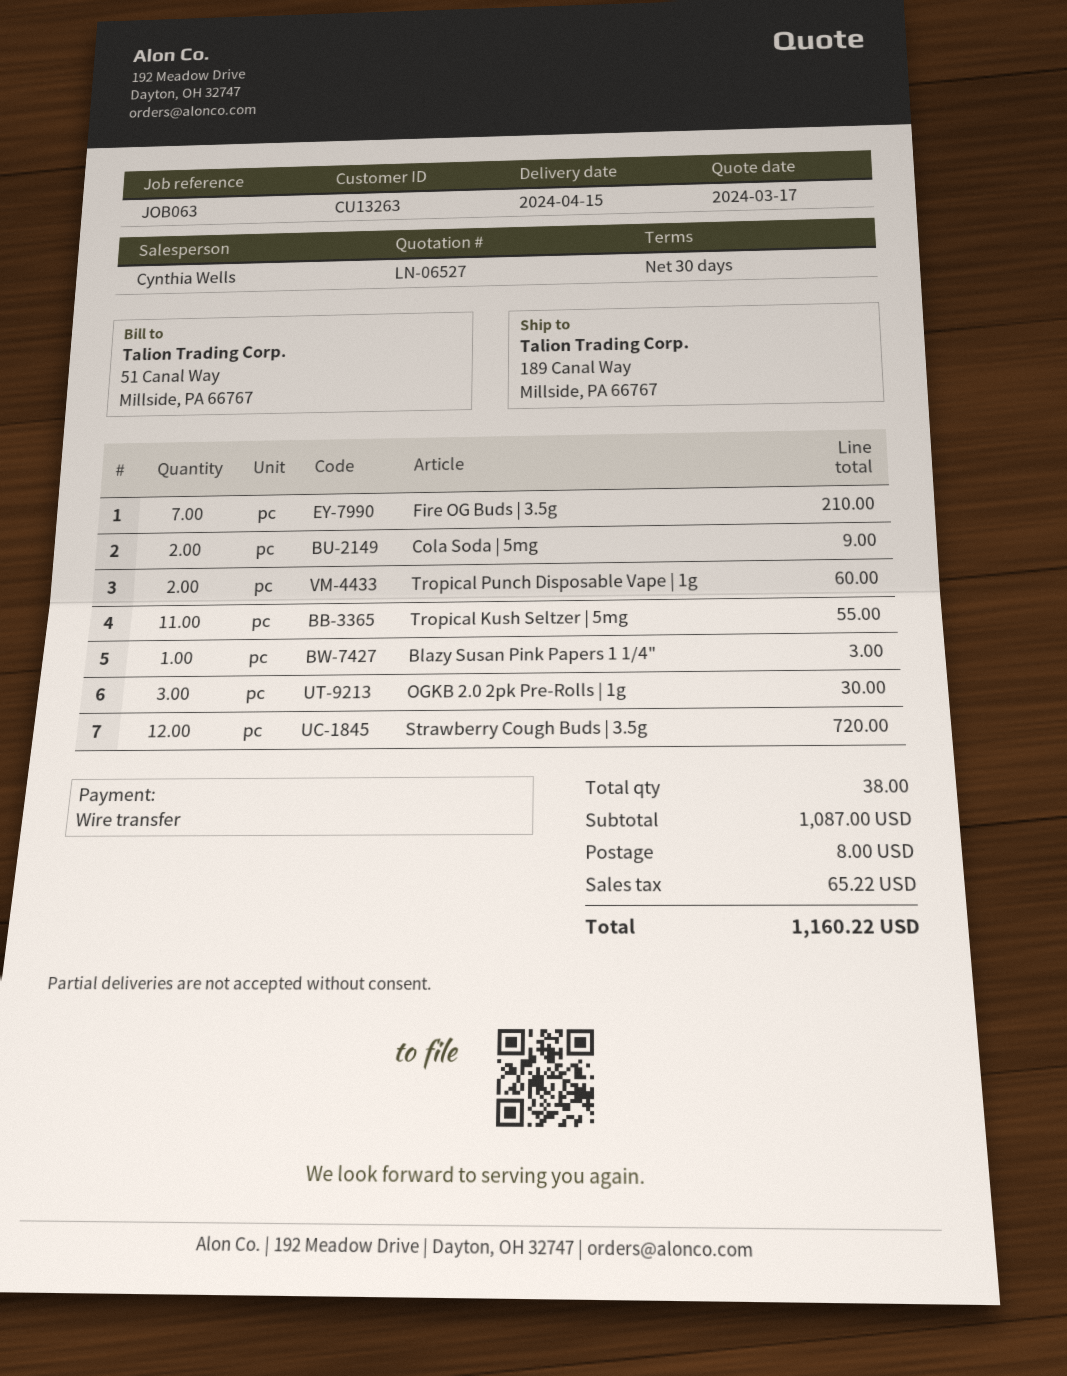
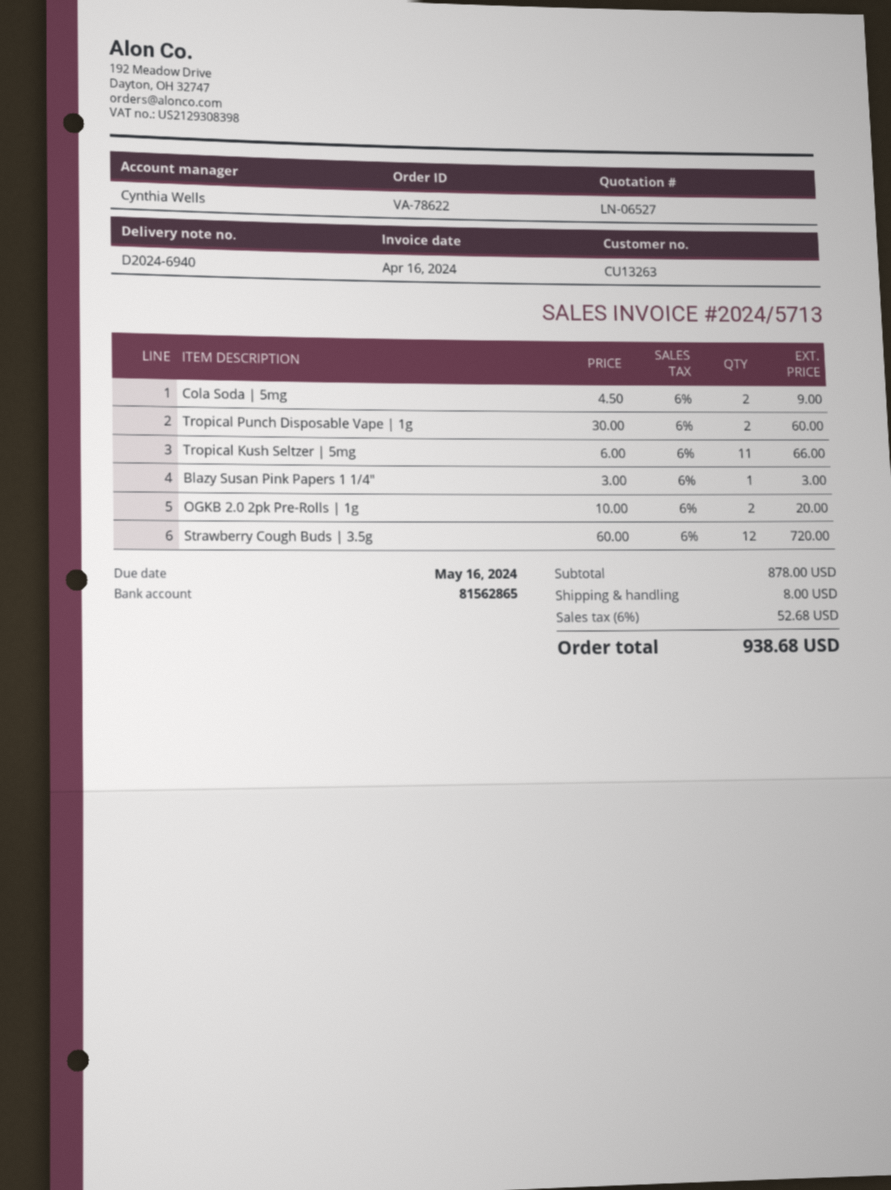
Fire OG Buds | 3.5g: 7 for 210.00 -> none
Tropical Kush Seltzer | 5mg: 11 for 55.00 -> 11 for 66.00
OGKB 2.0 2pk Pre-Rolls | 1g: 3 for 30.00 -> 2 for 20.00
subtotal: 1087.00 -> 878.00
tax: 65.22 -> 52.68
total: 1160.22 -> 938.68

